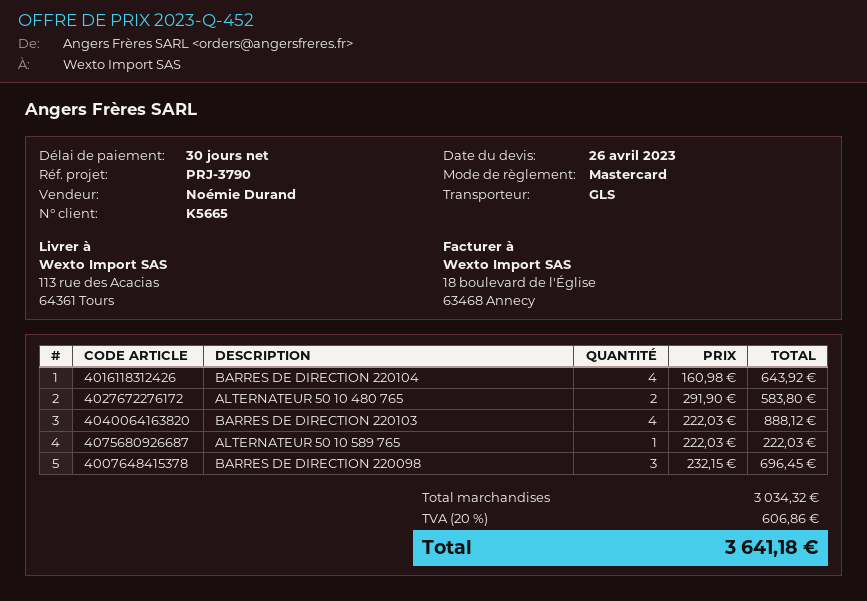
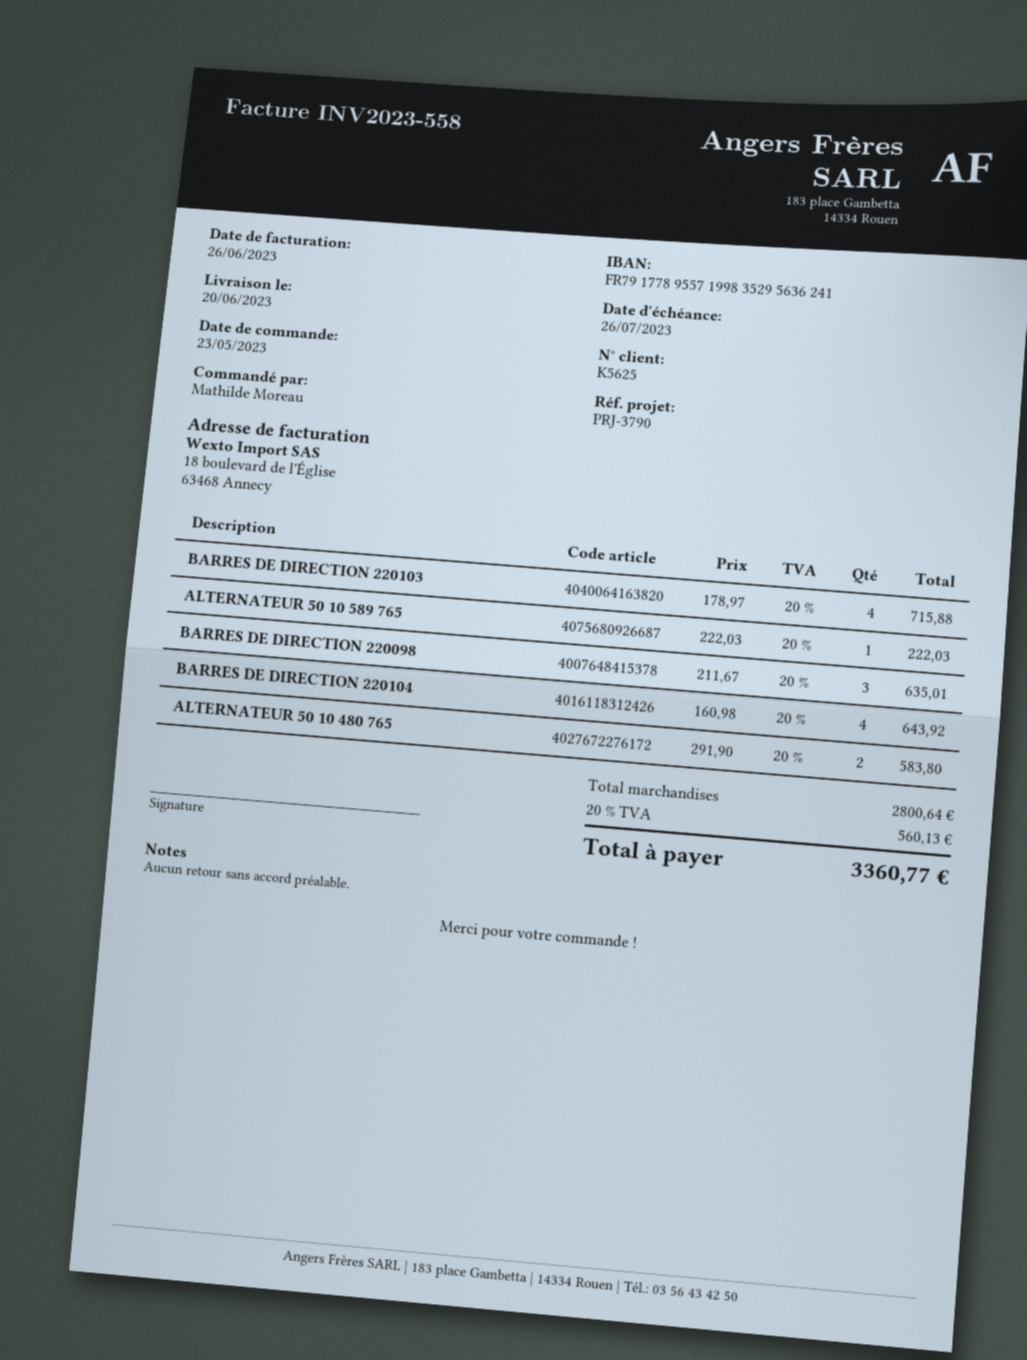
customer number: K5665 -> K5625
BARRES DE DIRECTION 220103: 4 x 222.03 = 888.12 -> 4 x 178.97 = 715.88
BARRES DE DIRECTION 220098: 3 x 232.15 = 696.45 -> 3 x 211.67 = 635.01
subtotal: 3034.32 -> 2800.64
tax: 20% = 606.86 -> 20% = 560.13
total: 3641.18 -> 3360.77

